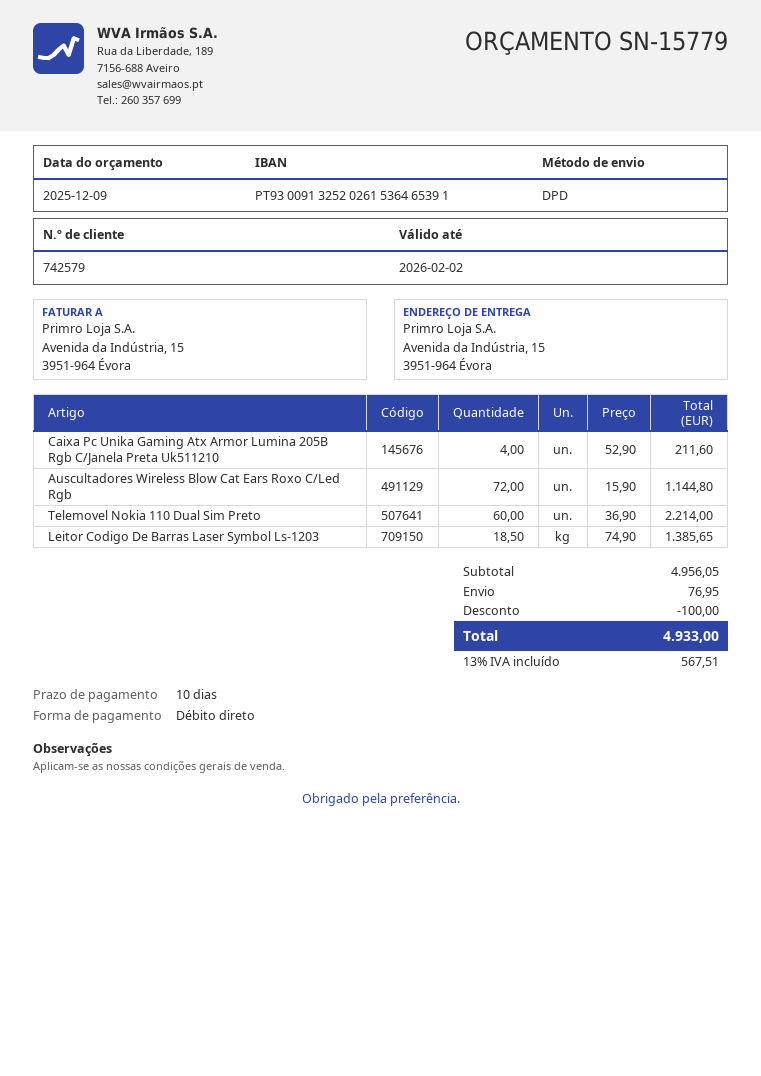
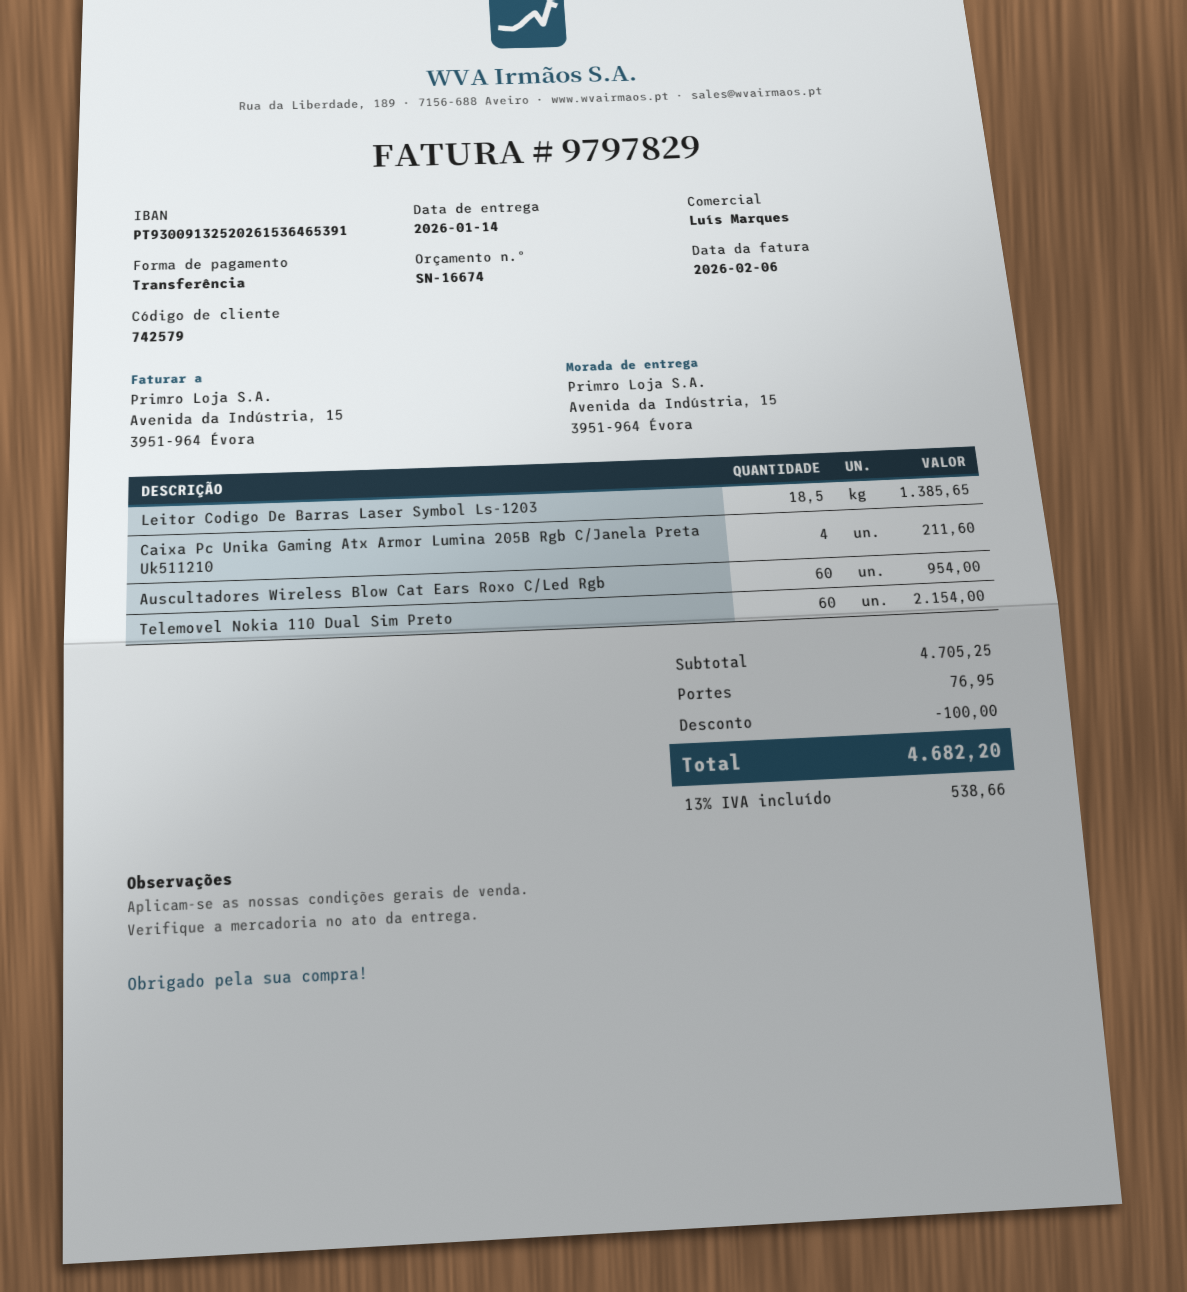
quote number: SN-15779 -> SN-16674
payment method: direct debit -> bank transfer
Auscultadores Wireless Blow Cat Ears Roxo C/Led Rgb: 72 for 1144.80 -> 60 for 954.00
Telemovel Nokia 110 Dual Sim Preto: 60 for 2214.00 -> 60 for 2154.00
subtotal: 4956.05 -> 4705.25
tax: 13% = 567.51 -> 13% = 538.66
total: 4933.00 -> 4682.20

